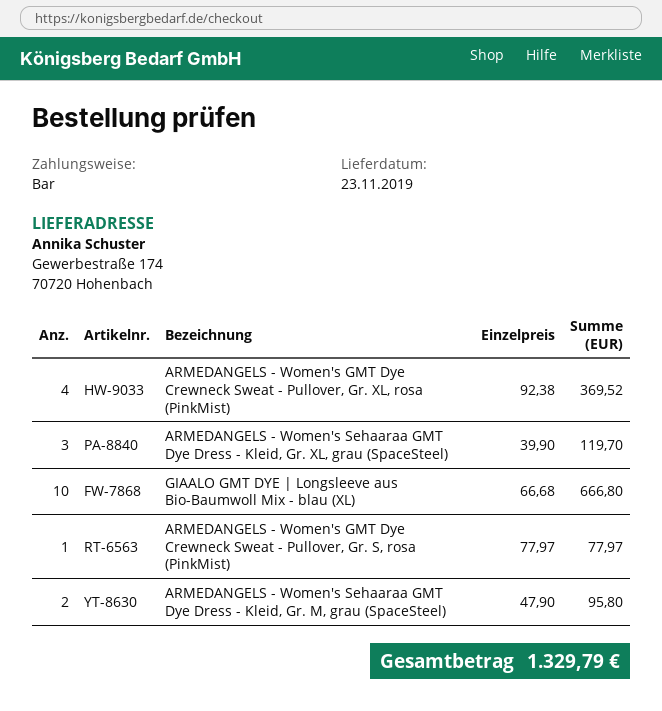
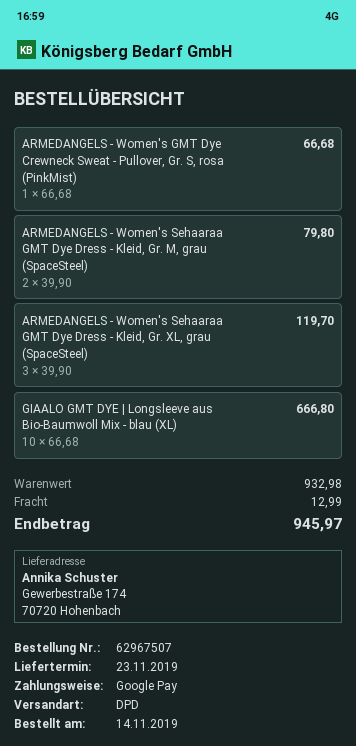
payment method: cash -> Google Pay
ARMEDANGELS - Women's GMT Dye Crewneck Sweat - Pullover, Gr. XL, rosa (PinkMist): 4 x 92.38 = 369.52 -> none
ARMEDANGELS - Women's GMT Dye Crewneck Sweat - Pullover, Gr. S, rosa (PinkMist): 1 x 77.97 = 77.97 -> 1 x 66.68 = 66.68
ARMEDANGELS - Women's Sehaaraa GMT Dye Dress - Kleid, Gr. M, grau (SpaceSteel): 2 x 47.90 = 95.80 -> 2 x 39.90 = 79.80
shipping: none -> 12.99
total: 1329.79 -> 945.97

